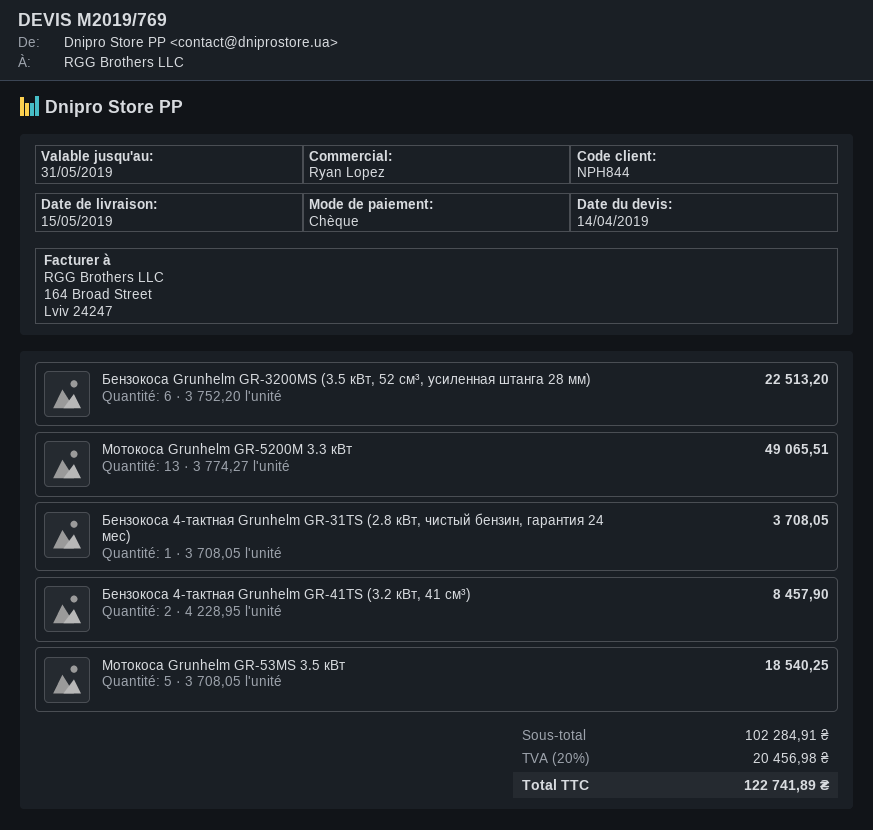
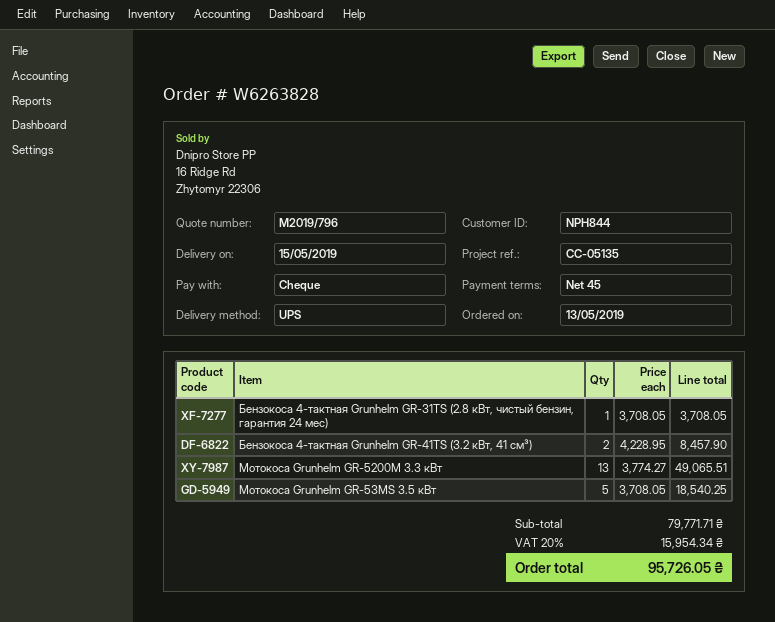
quote number: M2019/769 -> M2019/796
Бензокоса Grunhelm GR-3200MS (3.5 кВт, 52 см³, усиленная штанга 28 мм): 6 x 3752.20 = 22513.20 -> none
subtotal: 102284.91 -> 79771.71
tax: 20% = 20456.98 -> 20% = 15954.34
total: 122741.89 -> 95726.05

